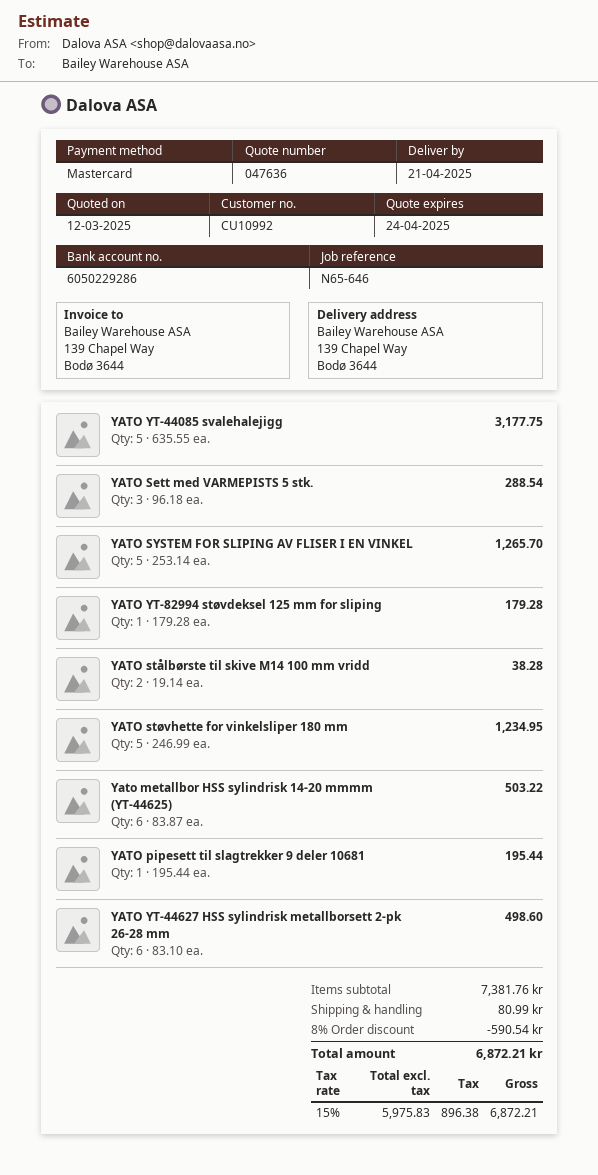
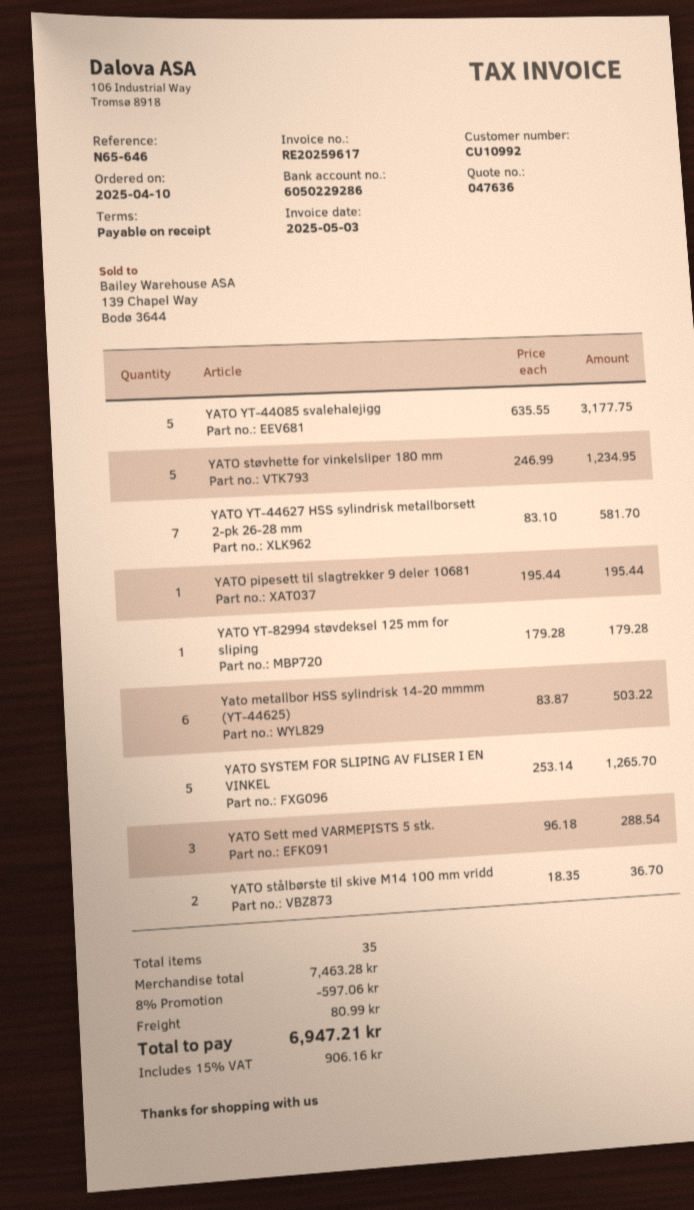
YATO stålbørste til skive M14 100 mm vridd: 2 x 19.14 = 38.28 -> 2 x 18.35 = 36.70
YATO YT-44627 HSS sylindrisk metallborsett 2-pk 26-28 mm: 6 x 83.10 = 498.60 -> 7 x 83.10 = 581.70
subtotal: 7381.76 -> 7463.28
discount: 8% = 590.54 -> 8% = 597.06
tax: 15% = 896.38 -> 15% = 906.16
total: 6872.21 -> 6947.21

